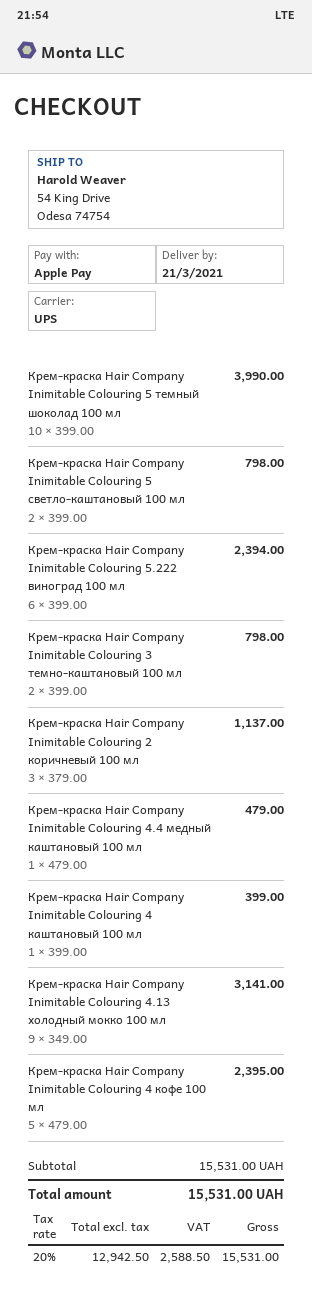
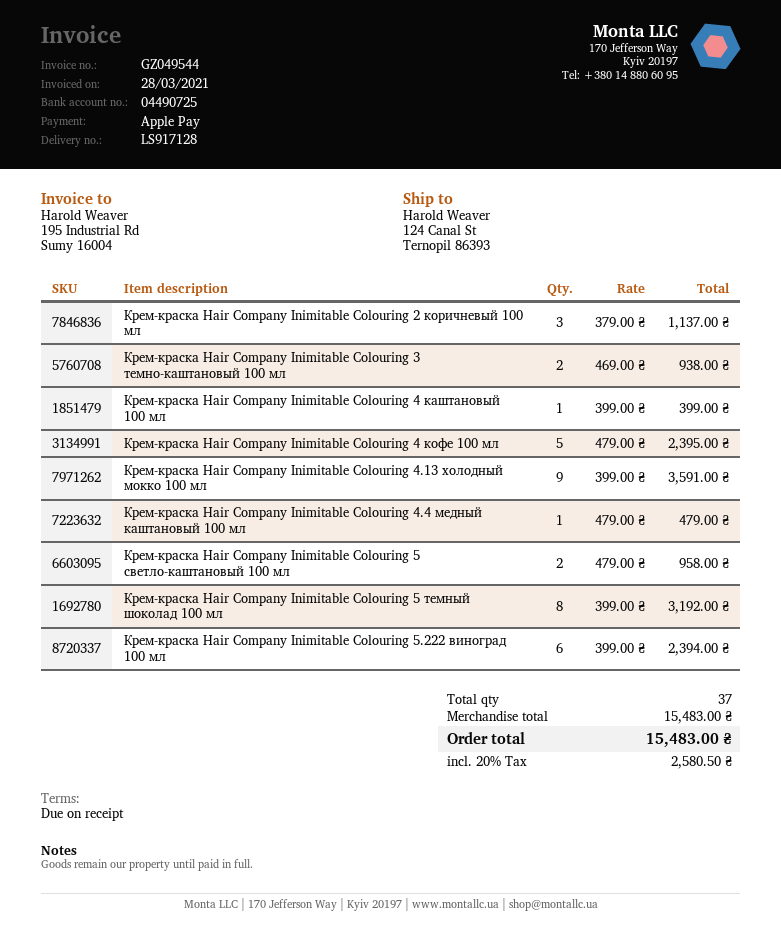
ship to: 54 King Drive, Odesa 74754 -> 124 Canal St, Ternopil 86393
Крем-краска Hair Company Inimitable Colouring 5 темный шоколад 100 мл: 10 x 399.00 = 3990.00 -> 8 x 399.00 = 3192.00
Крем-краска Hair Company Inimitable Colouring 5 светло-каштановый 100 мл: 2 x 399.00 = 798.00 -> 2 x 479.00 = 958.00
Крем-краска Hair Company Inimitable Colouring 3 темно-каштановый 100 мл: 2 x 399.00 = 798.00 -> 2 x 469.00 = 938.00
Крем-краска Hair Company Inimitable Colouring 4.13 холодный мокко 100 мл: 9 x 349.00 = 3141.00 -> 9 x 399.00 = 3591.00
subtotal: 15531.00 -> 15483.00
tax: 20% = 2588.50 -> 20% = 2580.50
total: 15531.00 -> 15483.00

